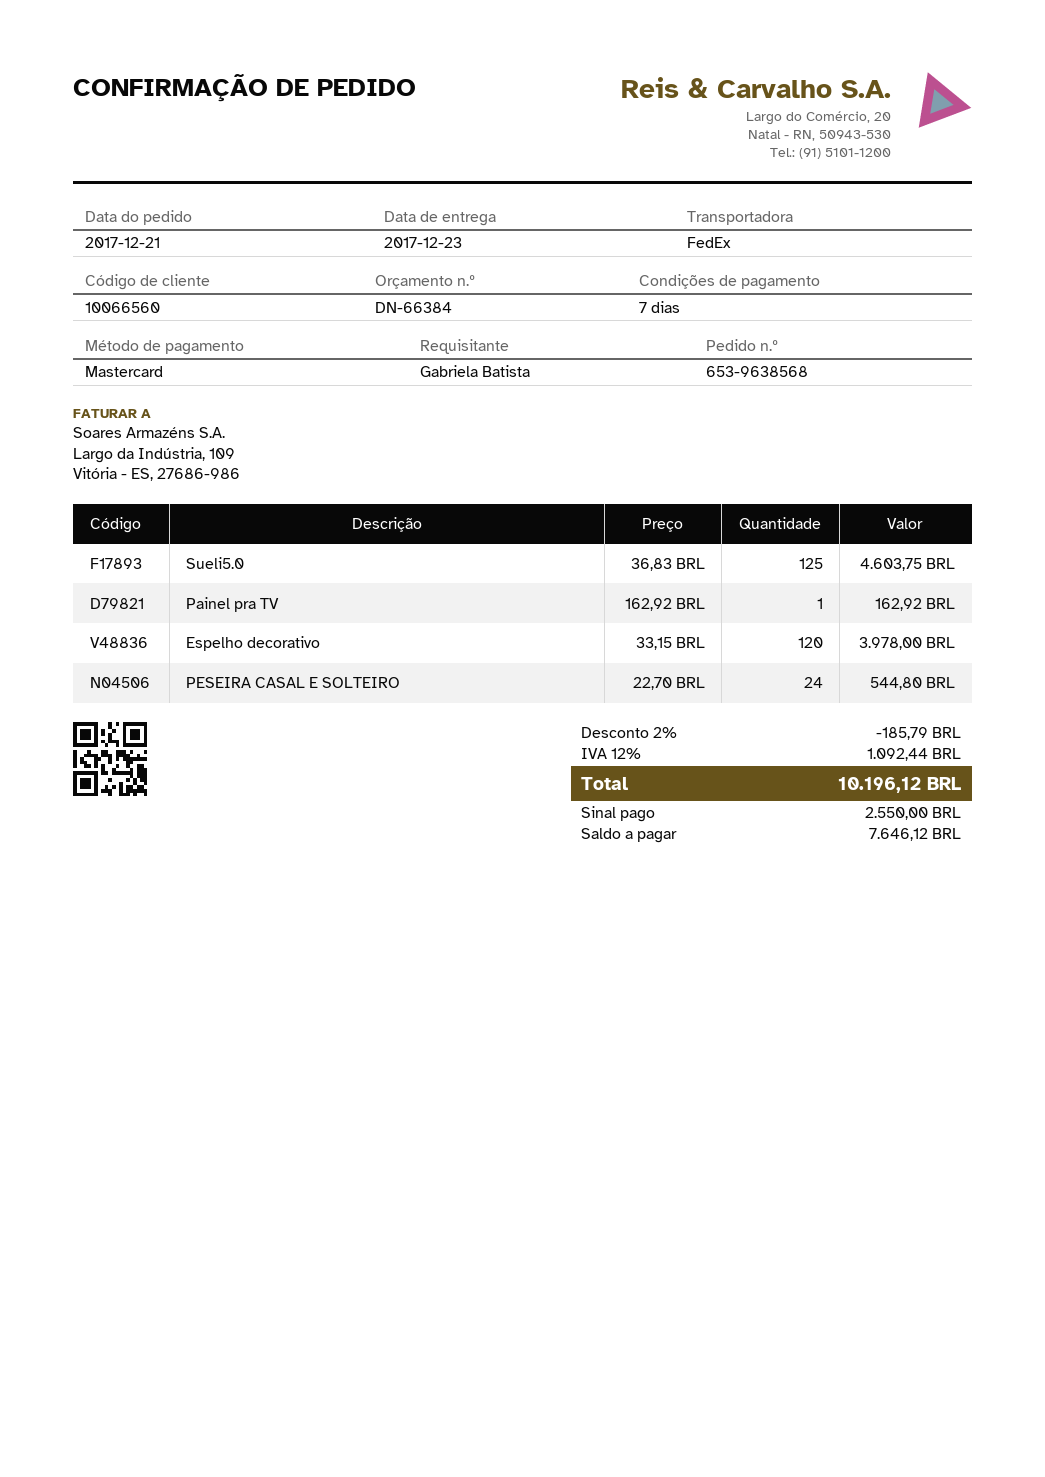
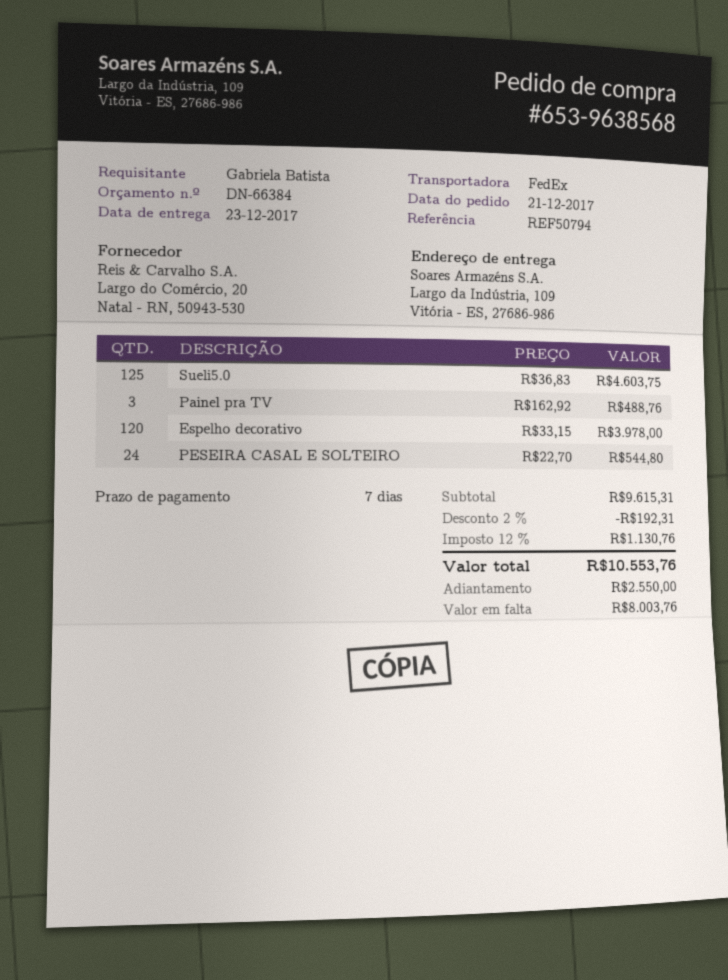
Painel pra TV: 1 x 162.92 = 162.92 -> 3 x 162.92 = 488.76
discount: 2% = 185.79 -> 2% = 192.31
tax: 12% = 1092.44 -> 12% = 1130.76
total: 10196.12 -> 10553.76
balance: 7646.12 -> 8003.76

